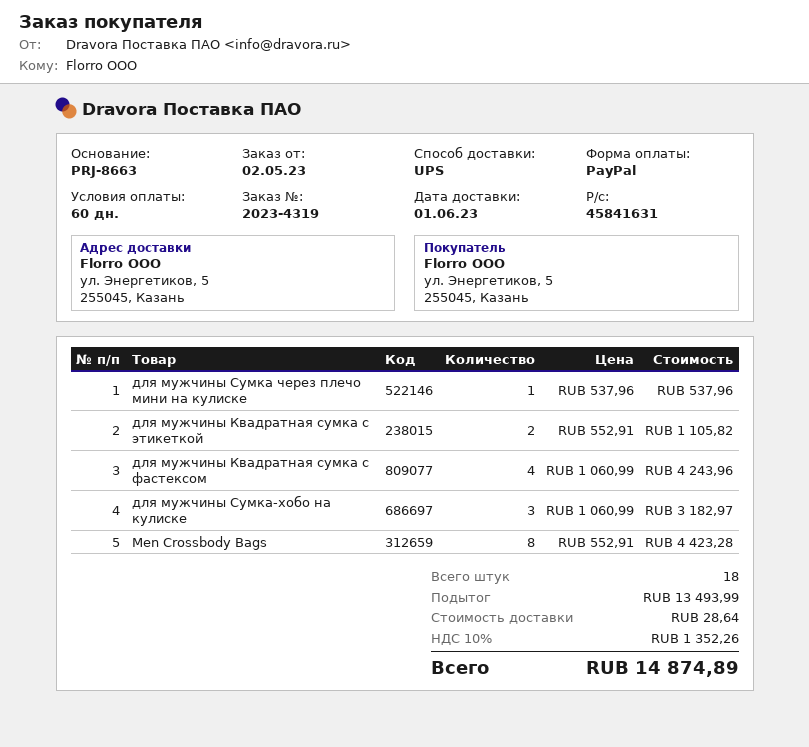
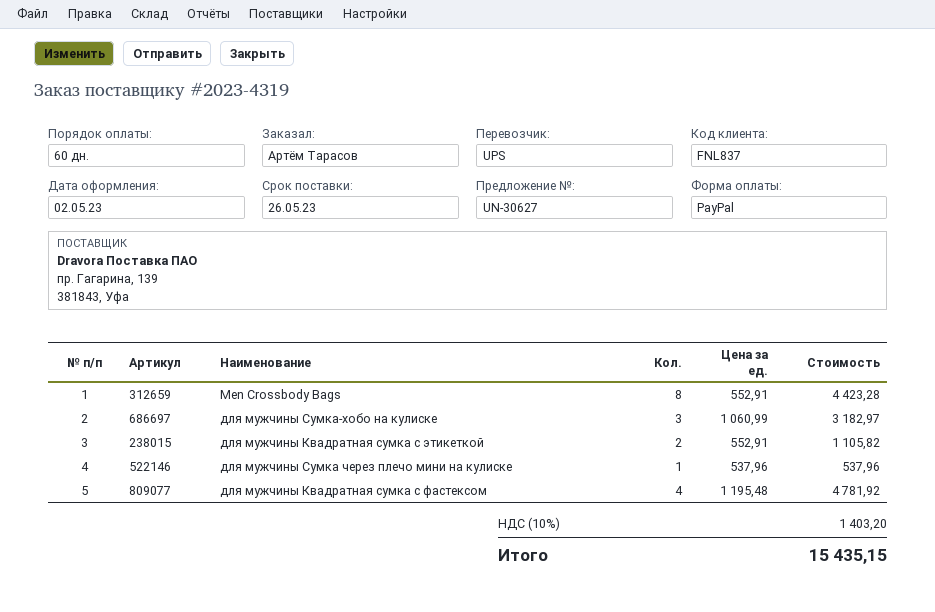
delivery date: 2023-06-01 -> 2023-05-26
для мужчины Квадратная сумка с фастексом: 4 x 1060.99 = 4243.96 -> 4 x 1195.48 = 4781.92
shipping: 28.64 -> none
tax: 10% = 1352.26 -> 10% = 1403.20
total: 14874.89 -> 15435.15

